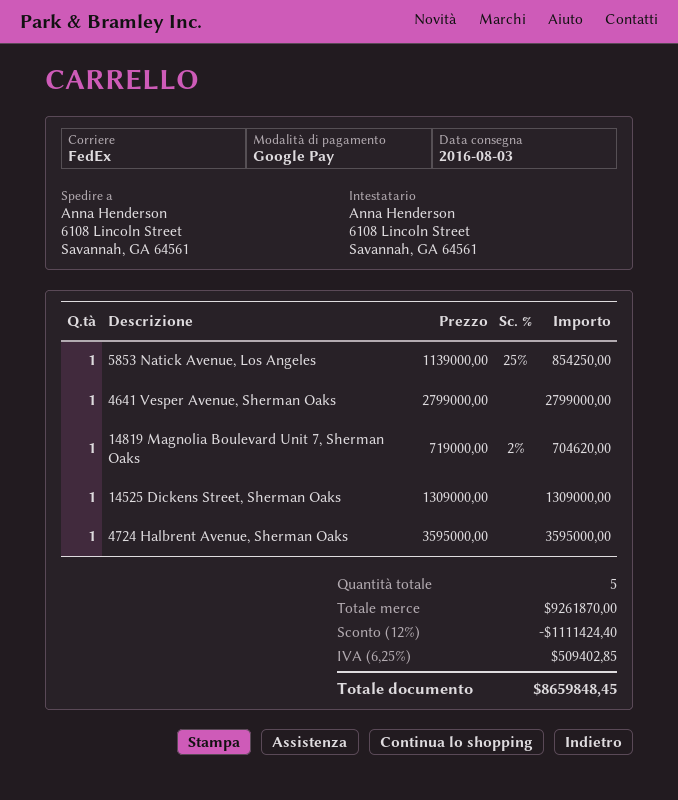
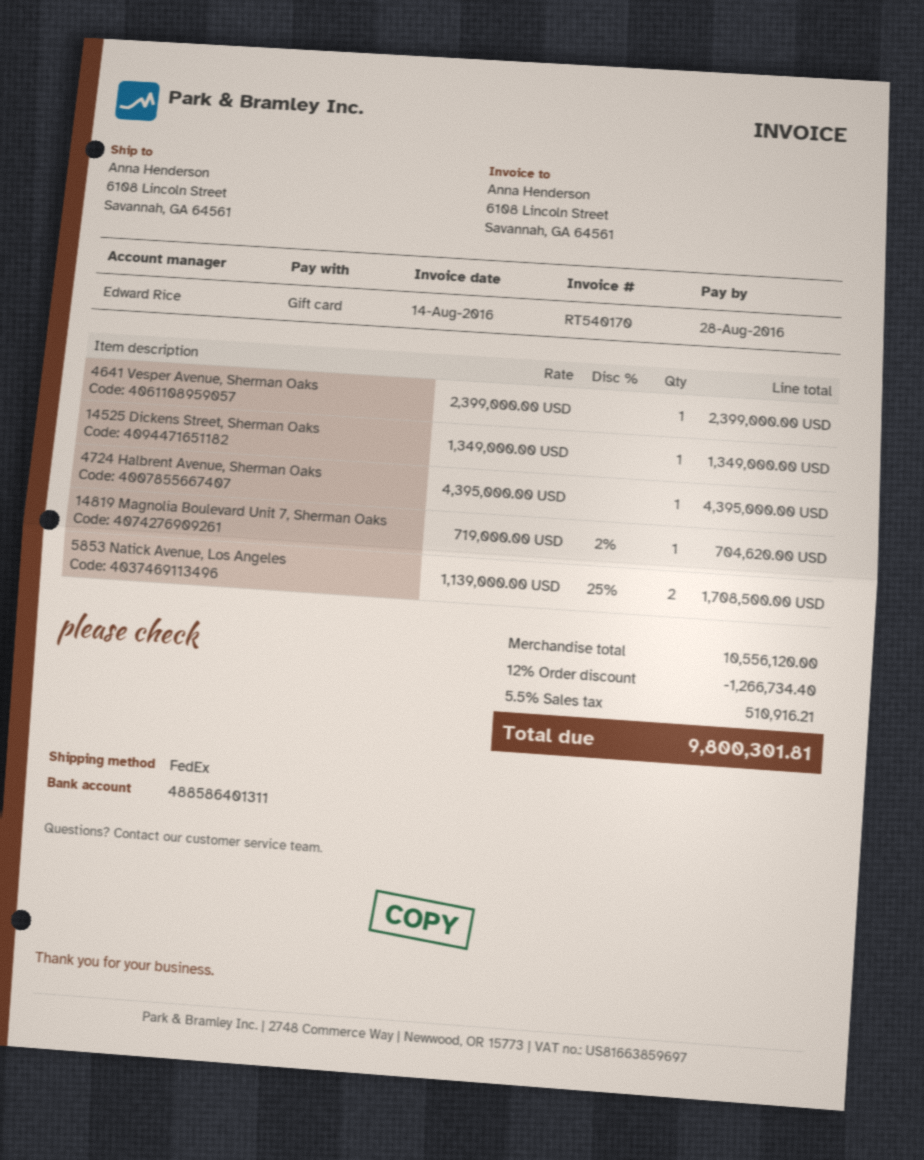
payment method: Google Pay -> gift card
5853 Natick Avenue, Los Angeles: 1 x 1139000.00 - 25% = 854250.00 -> 2 x 1139000.00 - 25% = 1708500.00
4641 Vesper Avenue, Sherman Oaks: 1 x 2799000.00 = 2799000.00 -> 1 x 2399000.00 = 2399000.00
14525 Dickens Street, Sherman Oaks: 1 x 1309000.00 = 1309000.00 -> 1 x 1349000.00 = 1349000.00
4724 Halbrent Avenue, Sherman Oaks: 1 x 3595000.00 = 3595000.00 -> 1 x 4395000.00 = 4395000.00
subtotal: 9261870.00 -> 10556120.00
discount: 12% = 1111424.40 -> 12% = 1266734.40
tax: 6.25% = 509402.85 -> 5.5% = 510916.21
total: 8659848.45 -> 9800301.81

